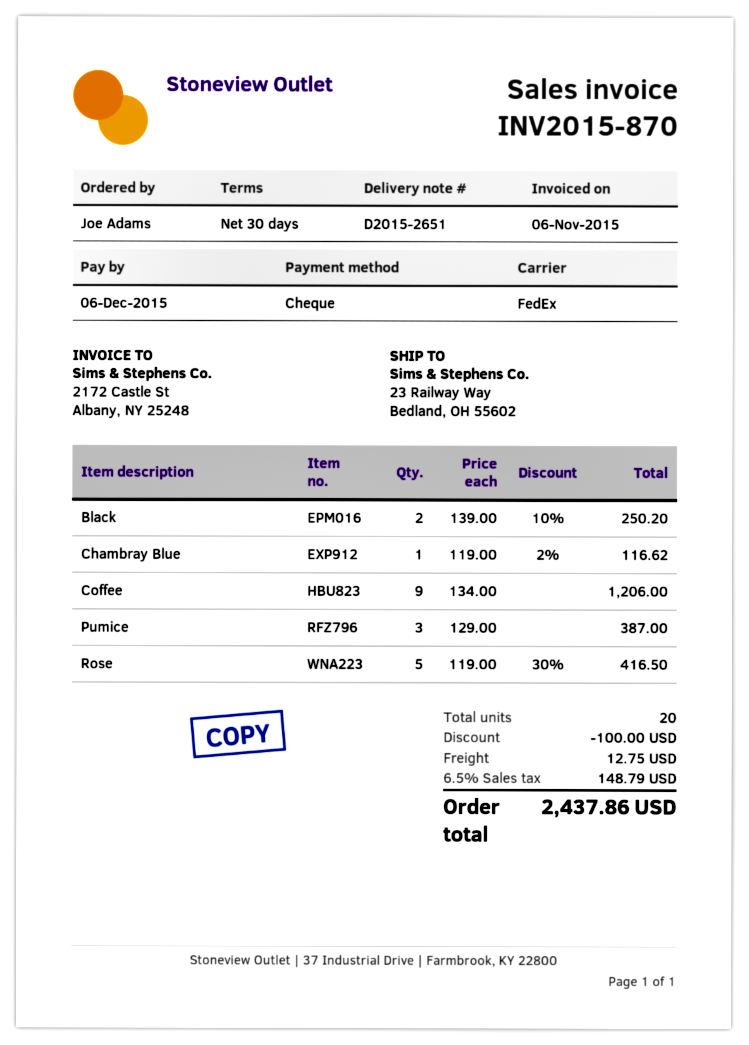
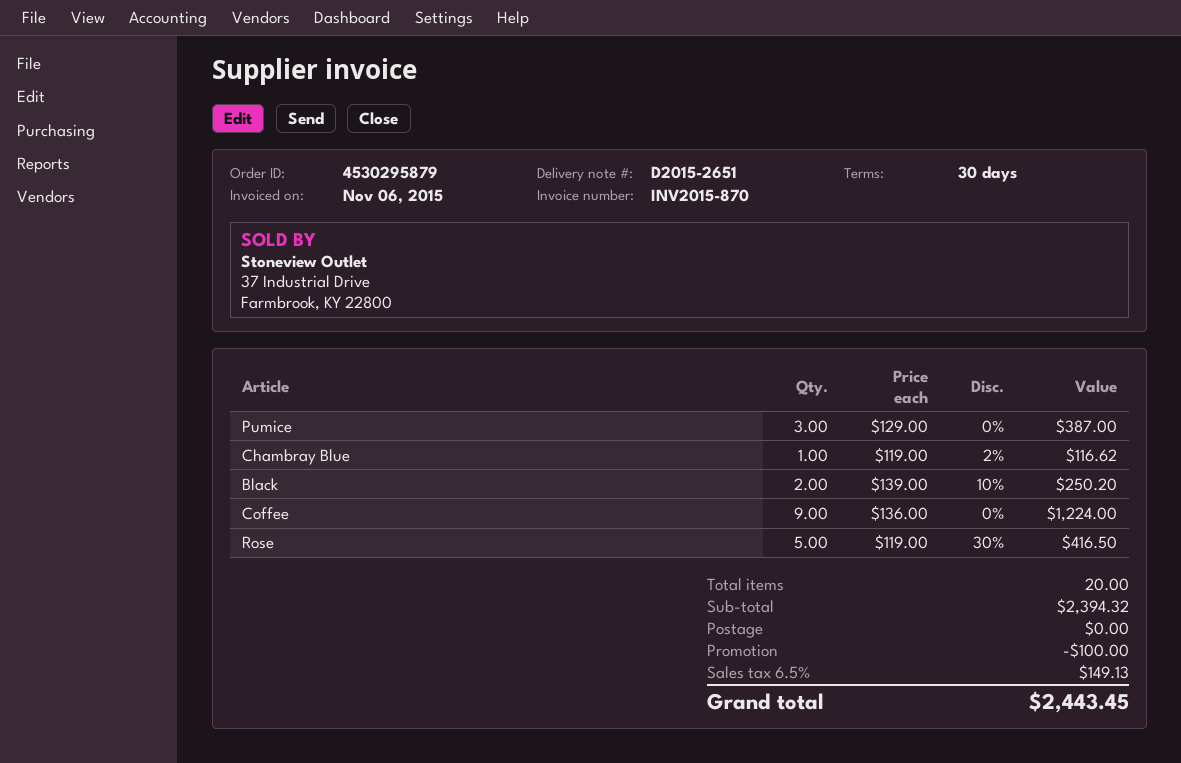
Coffee: 9 x 134.00 = 1206.00 -> 9 x 136.00 = 1224.00
shipping: 12.75 -> 0.00
tax: 6.5% = 148.79 -> 6.5% = 149.13
total: 2437.86 -> 2443.45

